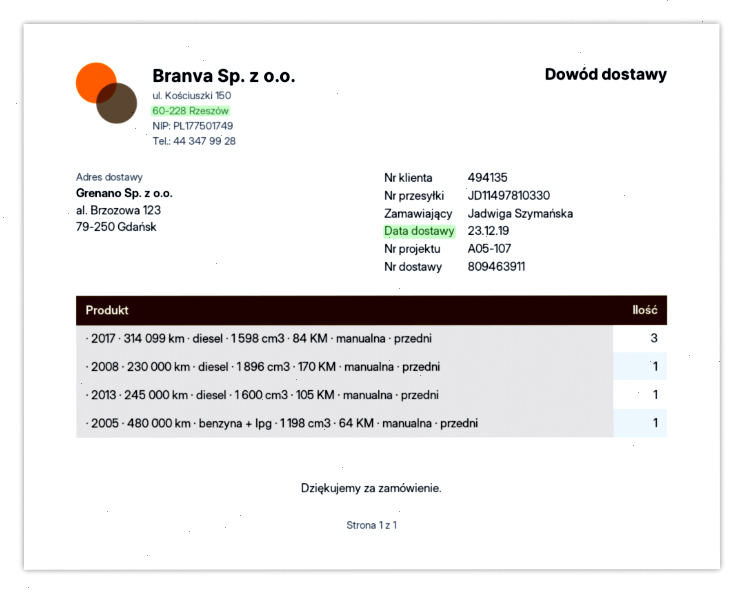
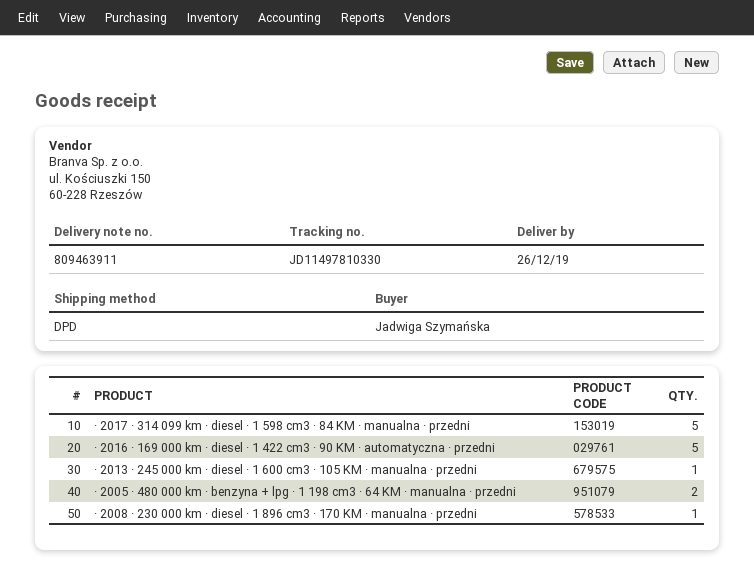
delivery date: 2019-12-23 -> 2019-12-26
· 2017 · 314 099 km · diesel · 1 598 cm3 · 84 KM · manualna · przedni: 3 -> 5
· 2005 · 480 000 km · benzyna + lpg · 1 198 cm3 · 64 KM · manualna · przedni: 1 -> 2
· 2016 · 169 000 km · diesel · 1 422 cm3 · 90 KM · automatyczna · przedni: none -> 5

